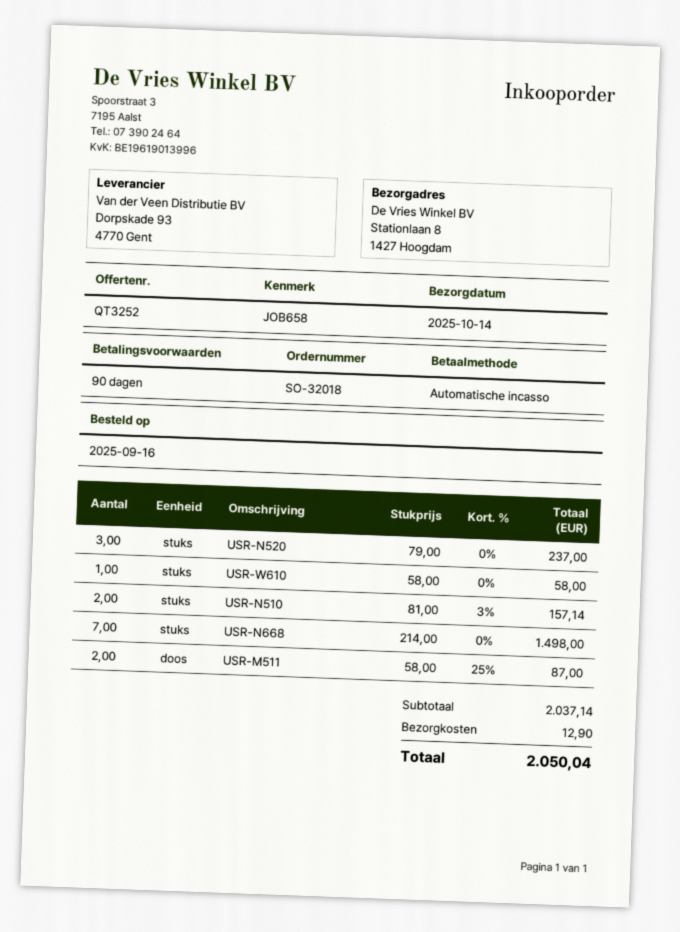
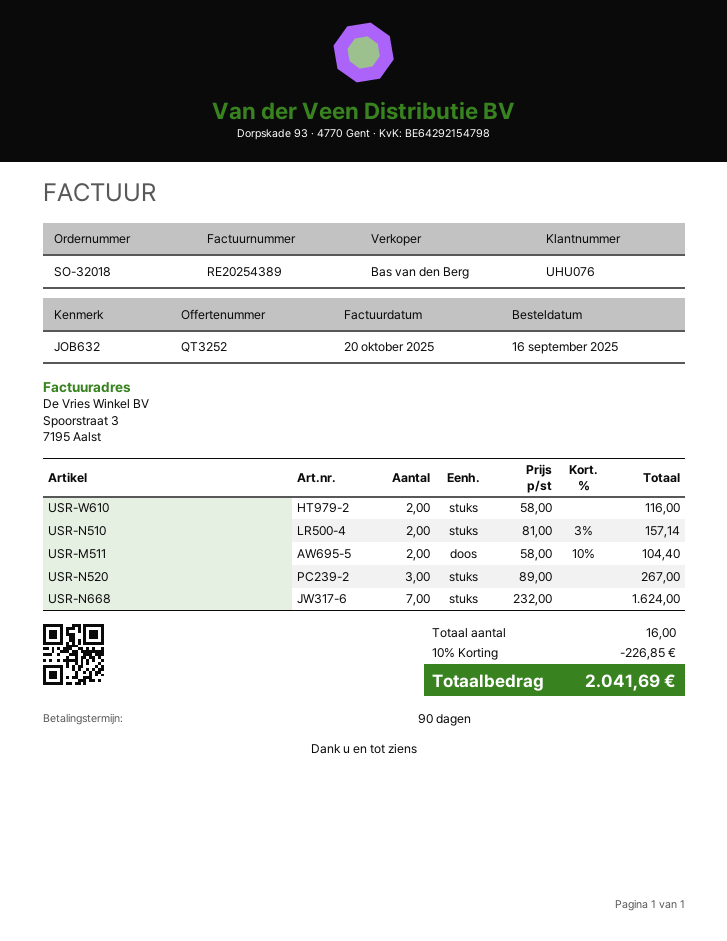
reference: JOB658 -> JOB632
USR-N520: 3 x 79.00 = 237.00 -> 3 x 89.00 = 267.00
USR-W610: 1 x 58.00 = 58.00 -> 2 x 58.00 = 116.00
USR-N668: 7 x 214.00 = 1498.00 -> 7 x 232.00 = 1624.00
USR-M511: 2 x 58.00 - 25% = 87.00 -> 2 x 58.00 - 10% = 104.40
discount: none -> 10% = 226.85
shipping: 12.90 -> none
total: 2050.04 -> 2041.69

